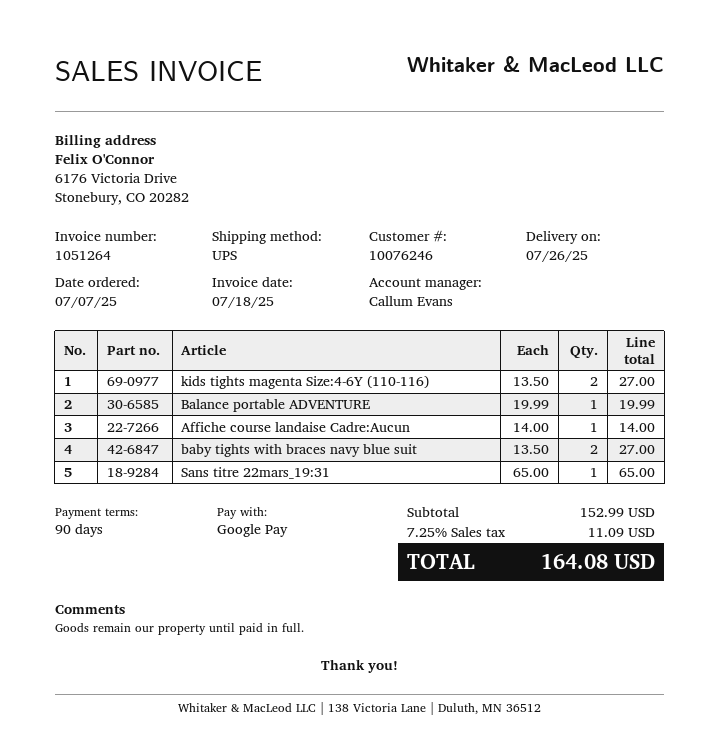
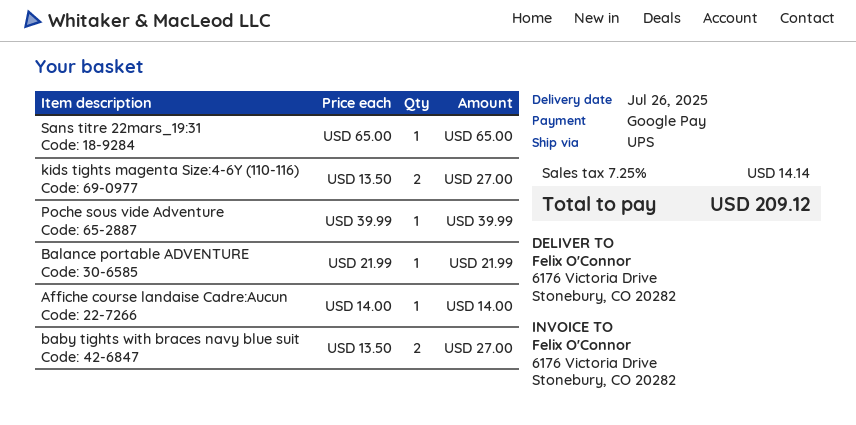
Balance portable ADVENTURE: 1 x 19.99 = 19.99 -> 1 x 21.99 = 21.99
Poche sous vide Adventure: none -> 1 x 39.99 = 39.99
tax: 7.25% = 11.09 -> 7.25% = 14.14
total: 164.08 -> 209.12

